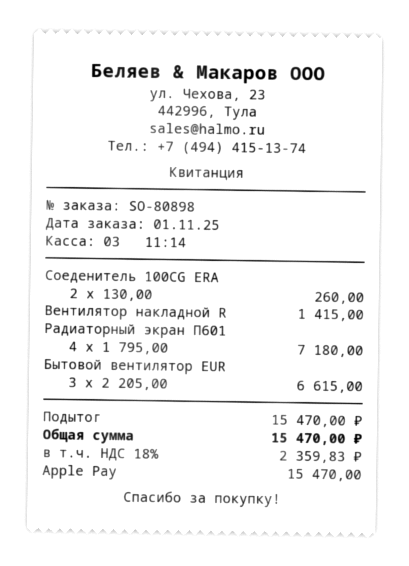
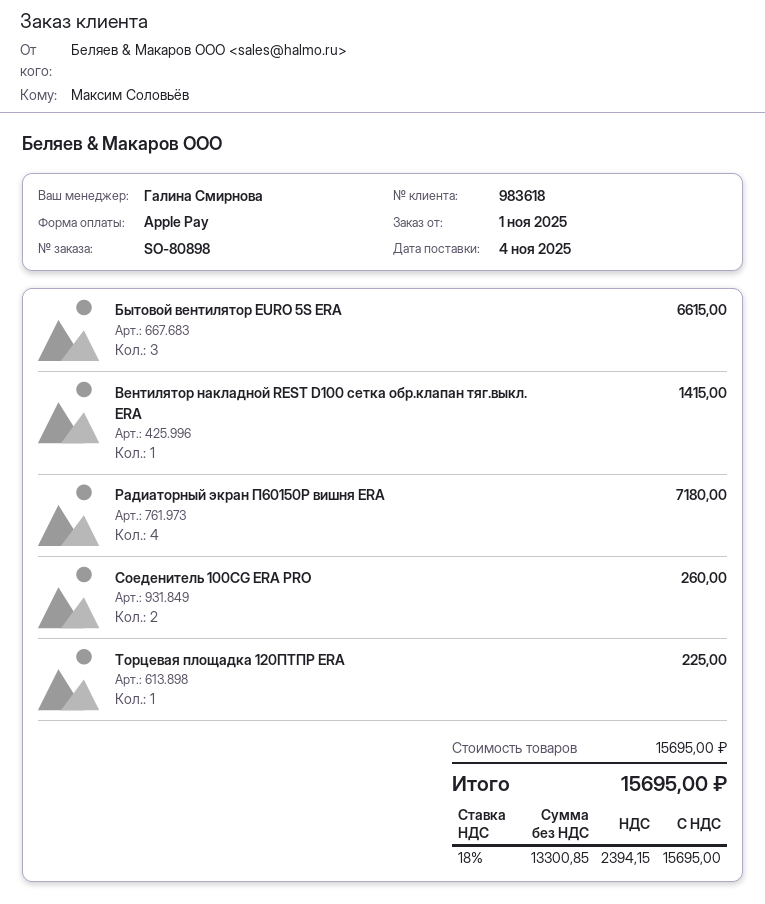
Торцевая площадка 120ПТПР ERA: none -> 1 for 225.00
subtotal: 15470.00 -> 15695.00
tax: 18% = 2359.83 -> 18% = 2394.15
total: 15470.00 -> 15695.00

